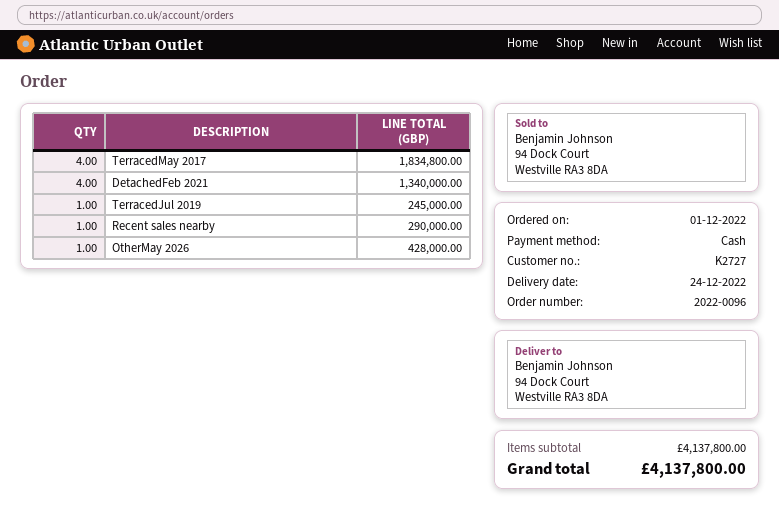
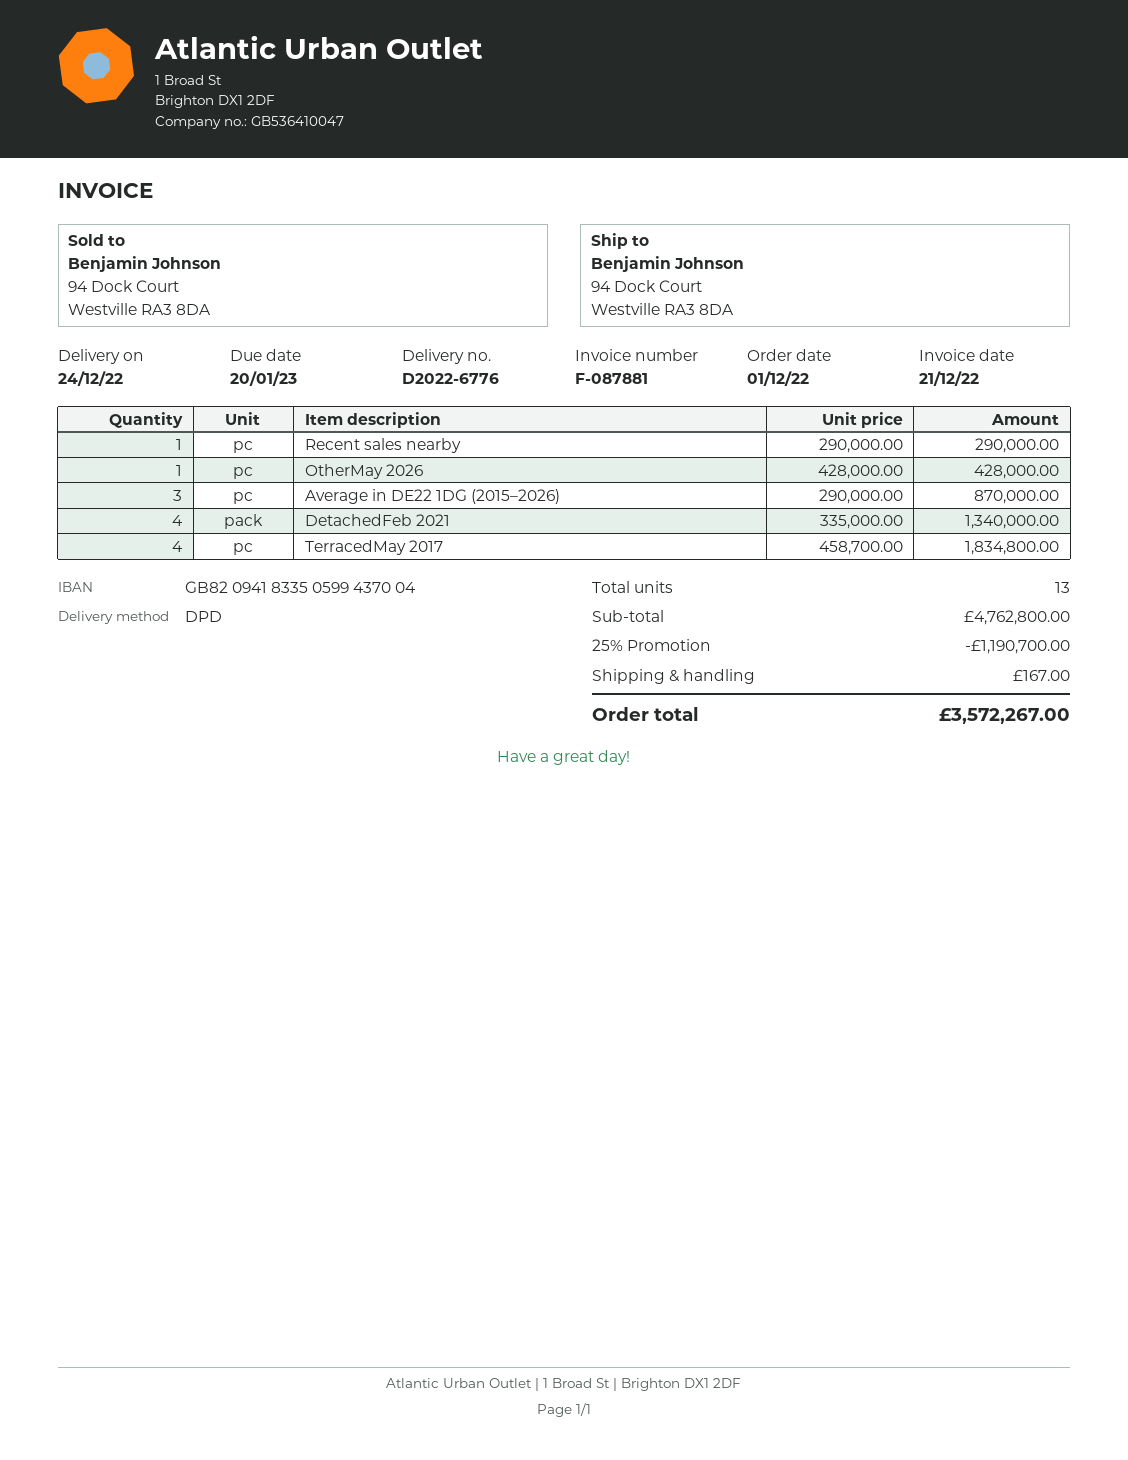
TerracedJul 2019: 1 for 245000.00 -> none
Average in DE22 1DG (2015–2026): none -> 3 for 870000.00
subtotal: 4137800.00 -> 4762800.00
discount: none -> 25% = 1190700.00
shipping: none -> 167.00
total: 4137800.00 -> 3572267.00

